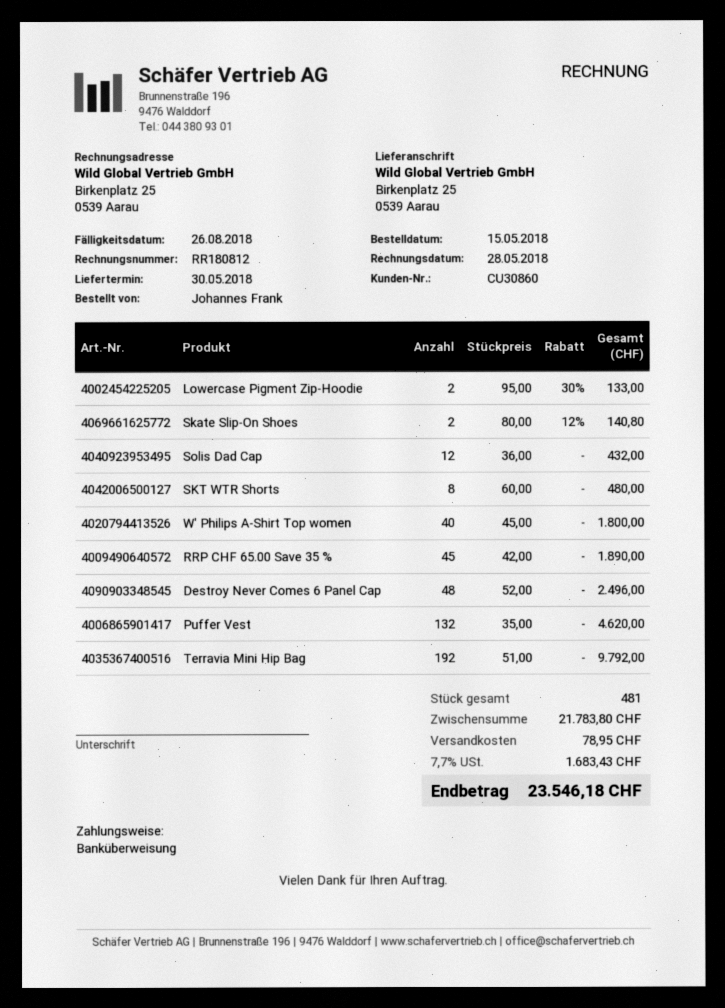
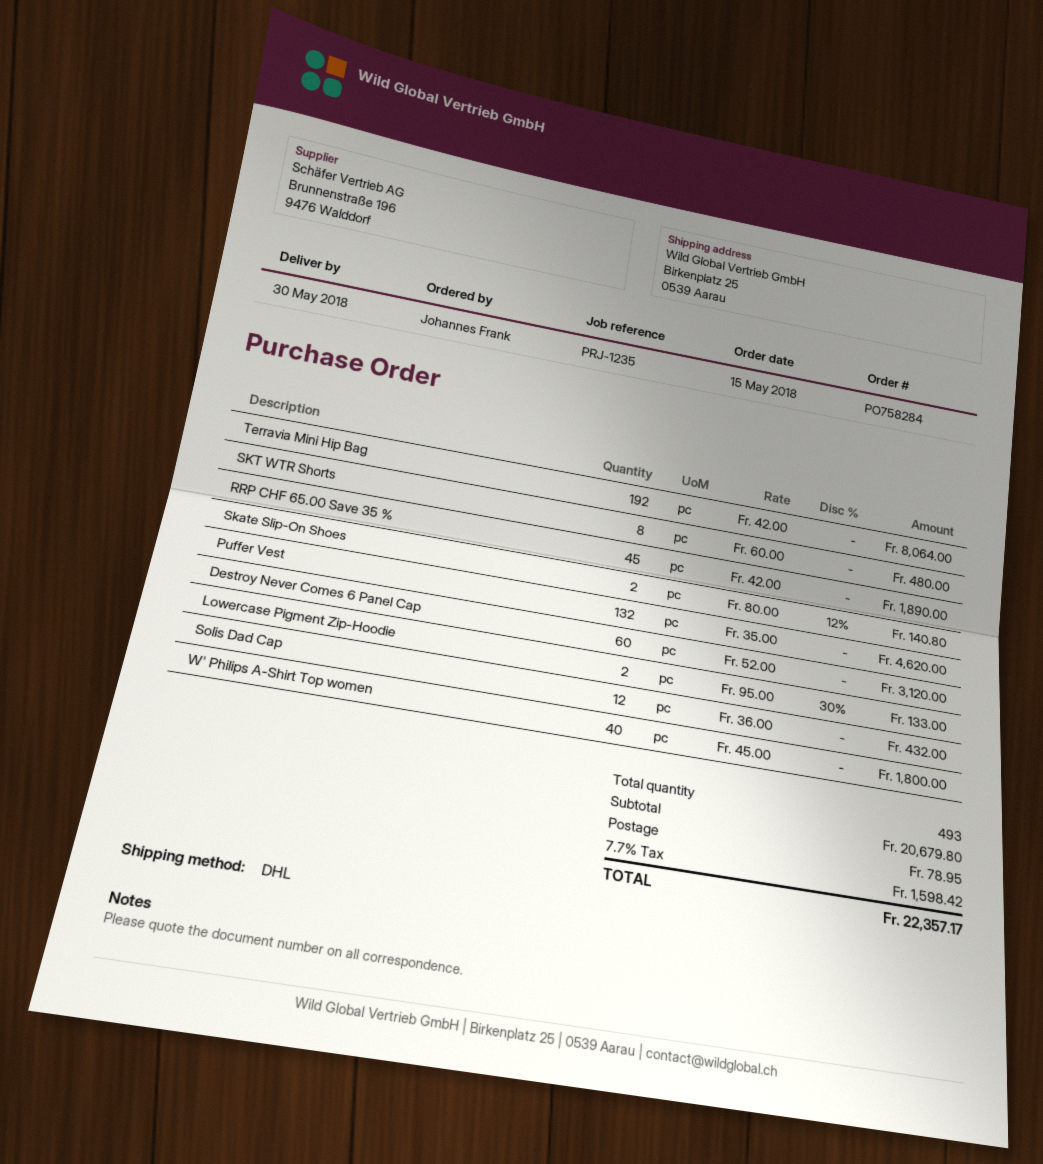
Destroy Never Comes 6 Panel Cap: 48 x 52.00 = 2496.00 -> 60 x 52.00 = 3120.00
Terravia Mini Hip Bag: 192 x 51.00 = 9792.00 -> 192 x 42.00 = 8064.00
total quantity: 481 -> 493
subtotal: 21783.80 -> 20679.80
tax: 7.7% = 1683.43 -> 7.7% = 1598.42
total: 23546.18 -> 22357.17

